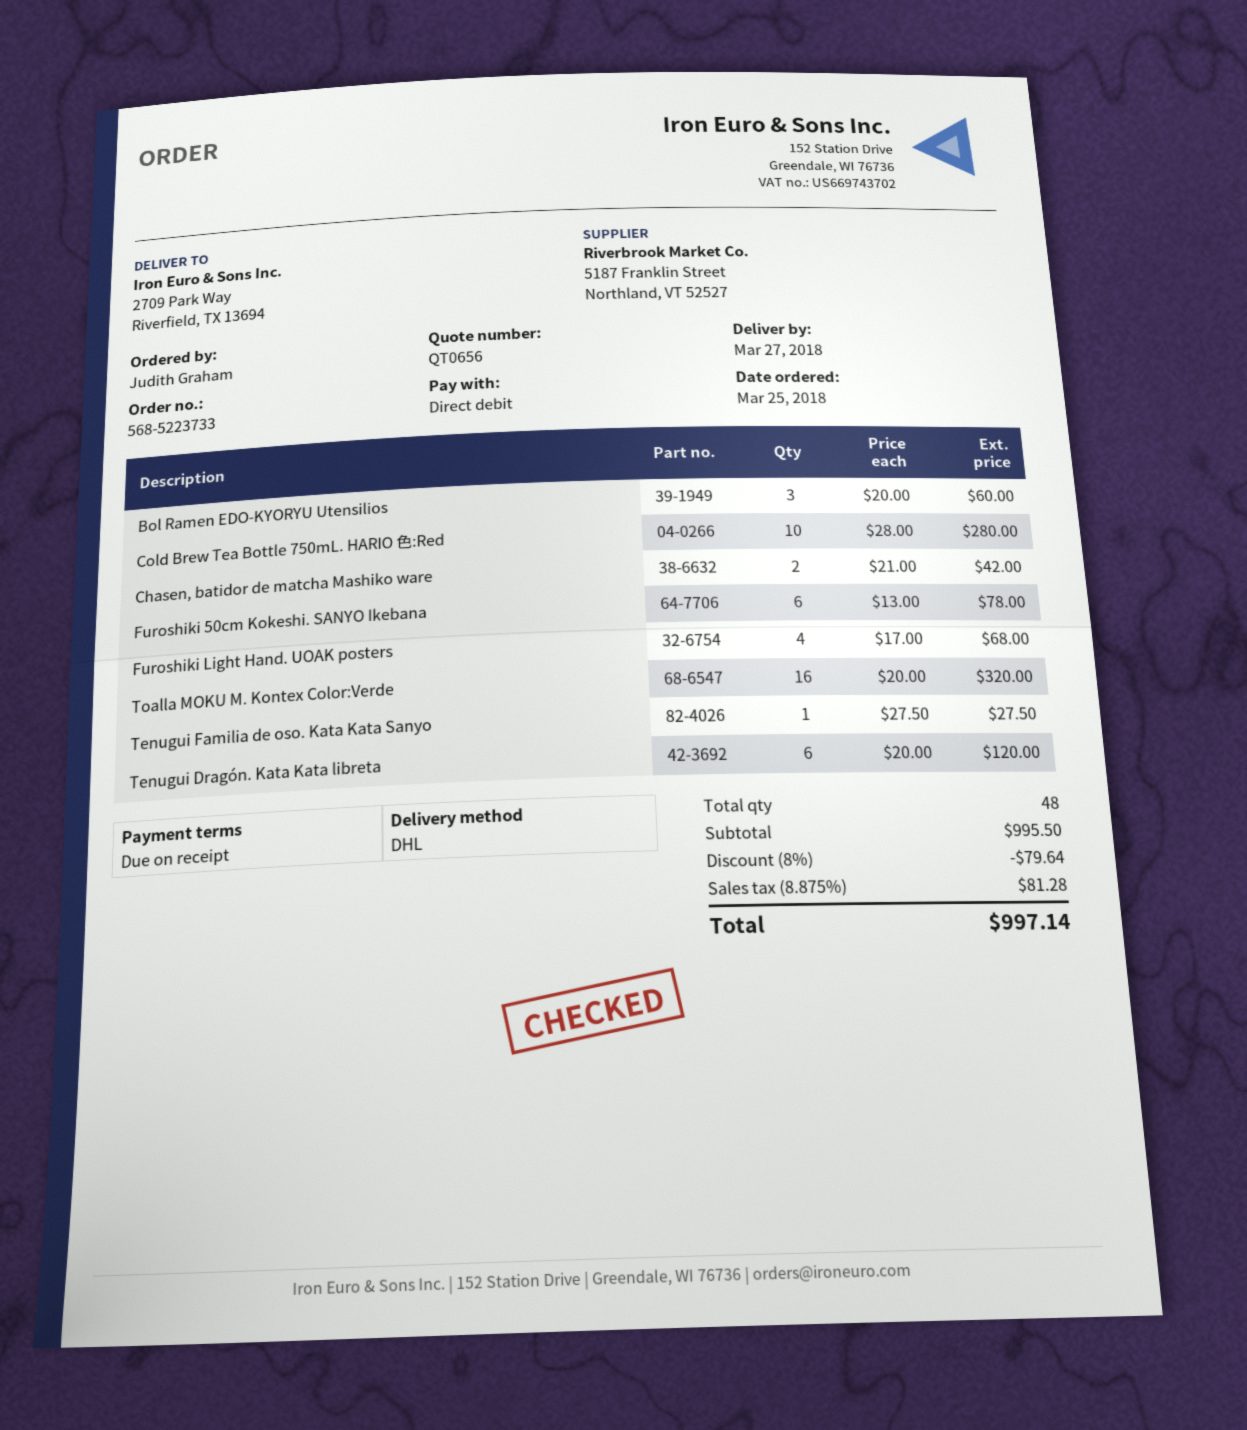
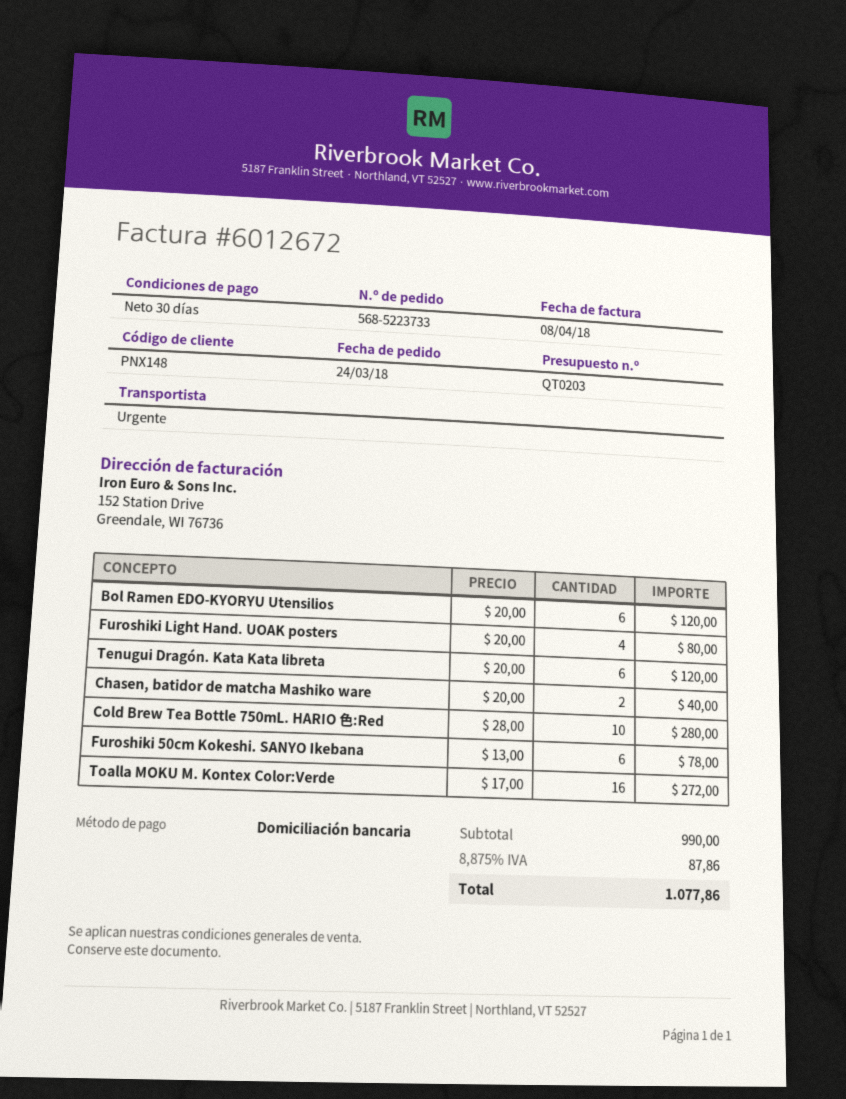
quote number: QT0656 -> QT0203
order date: 2018-03-25 -> 2018-03-24
payment terms: on receipt -> 30 days
shipping method: DHL -> express
Bol Ramen EDO-KYORYU Utensilios: 3 x 20.00 = 60.00 -> 6 x 20.00 = 120.00
Chasen, batidor de matcha Mashiko ware: 2 x 21.00 = 42.00 -> 2 x 20.00 = 40.00
Furoshiki Light Hand. UOAK posters: 4 x 17.00 = 68.00 -> 4 x 20.00 = 80.00
Toalla MOKU M. Kontex Color:Verde: 16 x 20.00 = 320.00 -> 16 x 17.00 = 272.00
Tenugui Familia de oso. Kata Kata Sanyo: 1 x 27.50 = 27.50 -> none
subtotal: 995.50 -> 990.00
discount: 8% = 79.64 -> none
tax: 8.875% = 81.28 -> 8.875% = 87.86
total: 997.14 -> 1077.86

